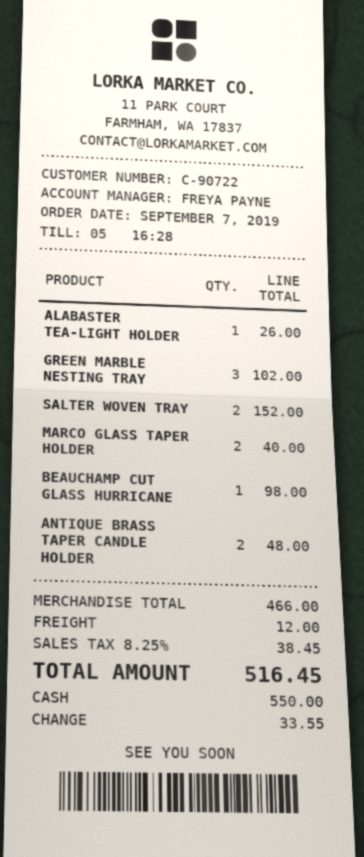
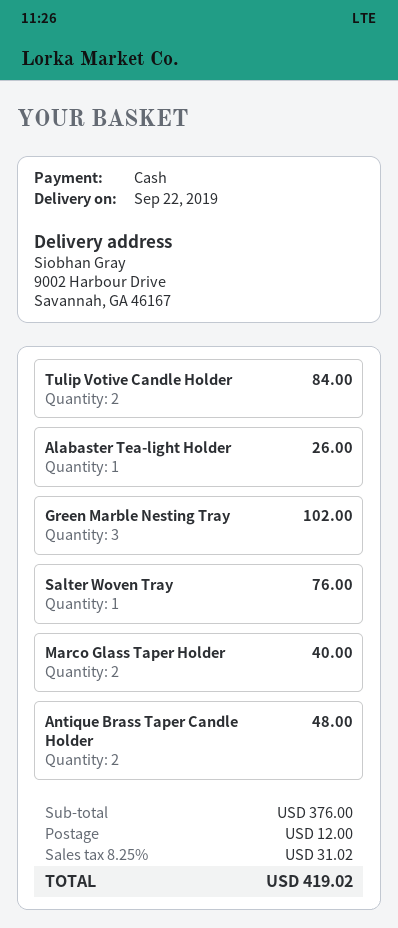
SALTER WOVEN TRAY: 2 for 152.00 -> 1 for 76.00
BEAUCHAMP CUT GLASS HURRICANE: 1 for 98.00 -> none
Tulip Votive Candle Holder: none -> 2 for 84.00
subtotal: 466.00 -> 376.00
tax: 8.25% = 38.45 -> 8.25% = 31.02
total: 516.45 -> 419.02

